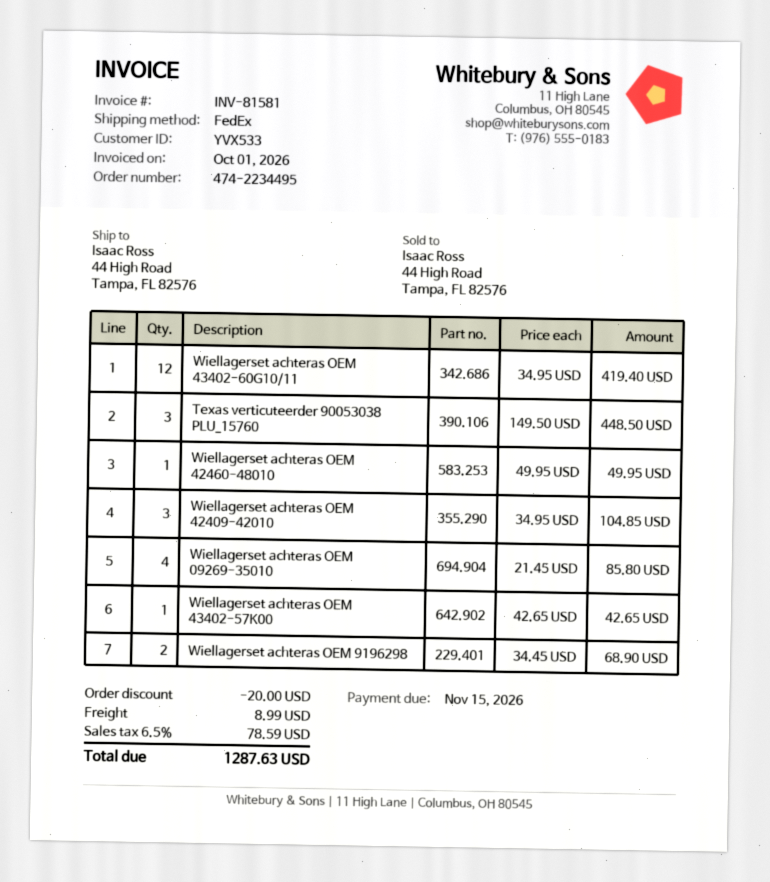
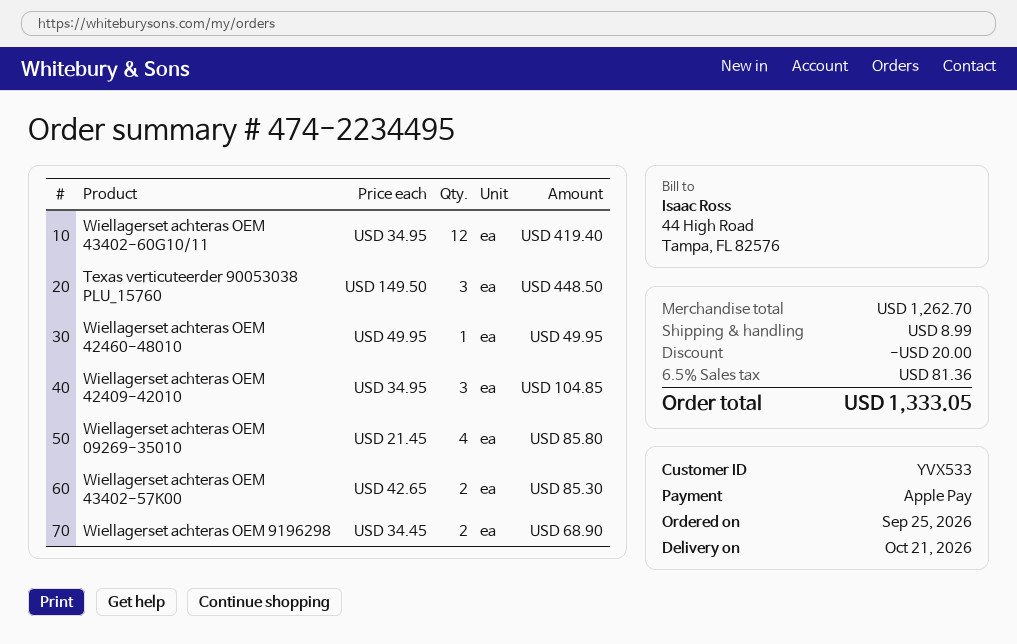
Wiellagerset achteras OEM 43402-57K00: 1 x 42.65 = 42.65 -> 2 x 42.65 = 85.30
tax: 6.5% = 78.59 -> 6.5% = 81.36
total: 1287.63 -> 1333.05

